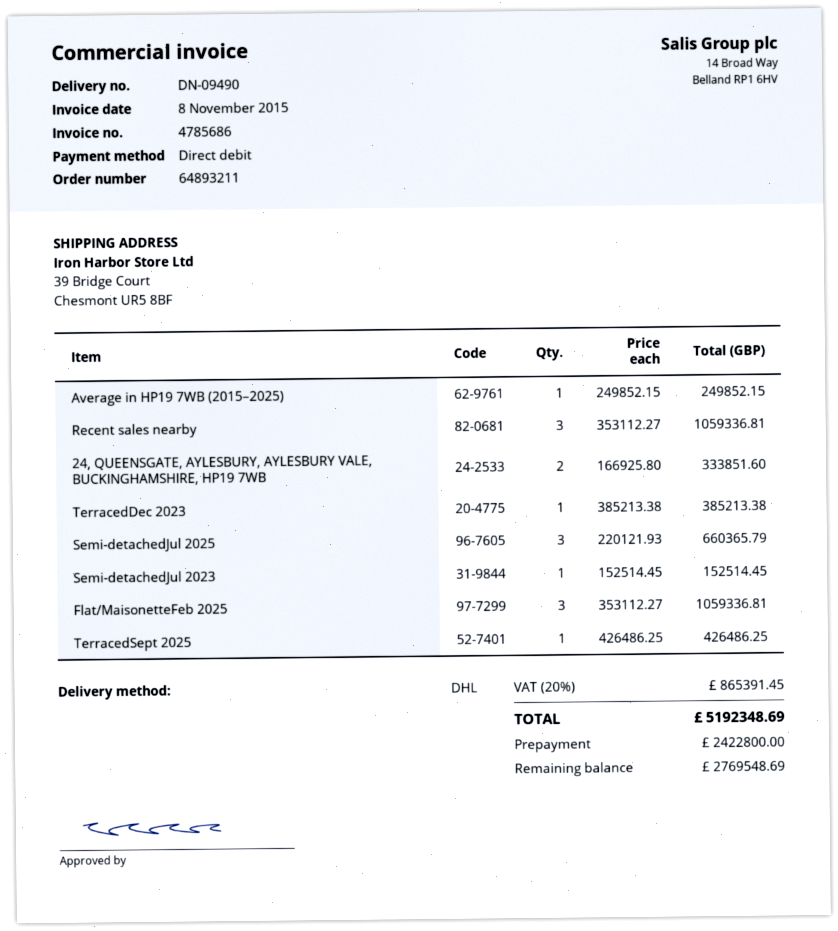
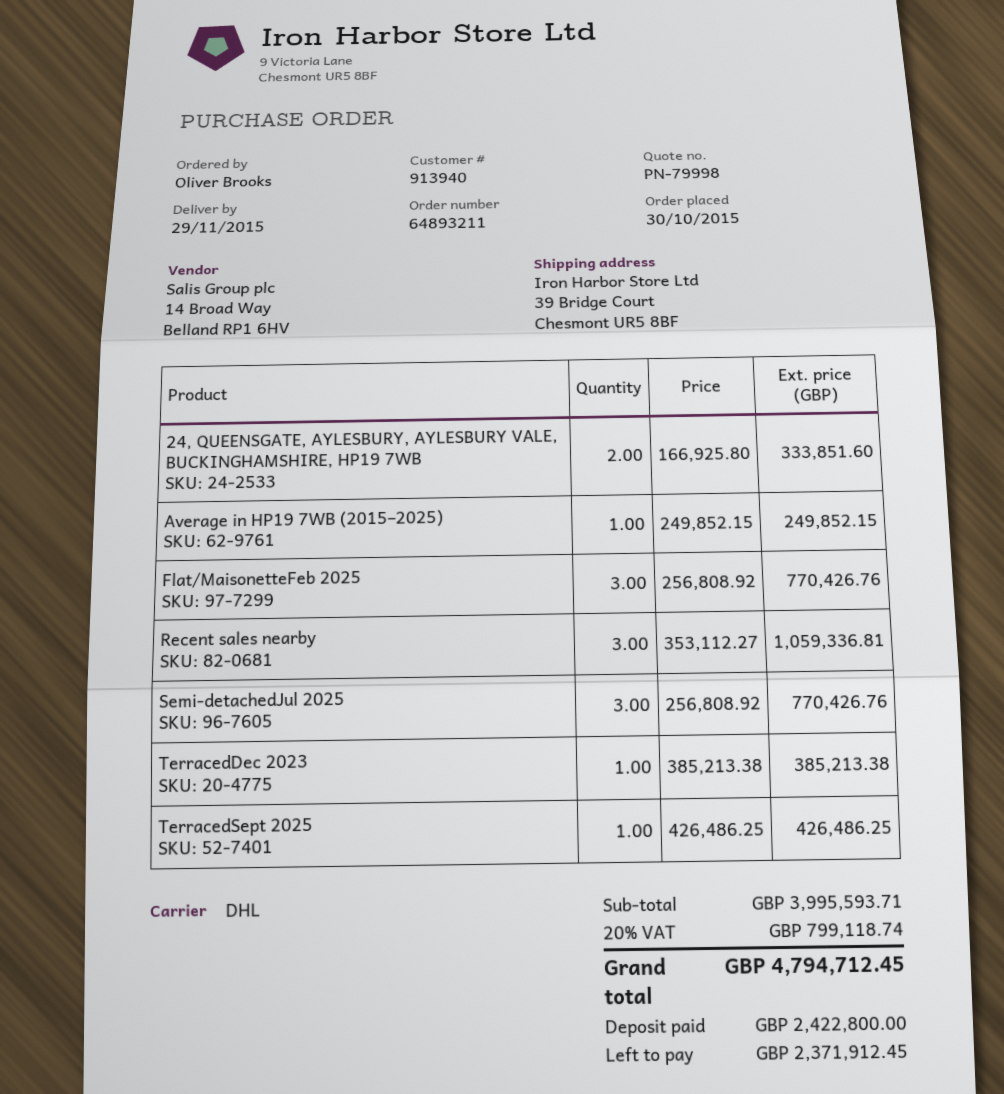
Semi-detachedJul 2025: 3 x 220121.93 = 660365.79 -> 3 x 256808.92 = 770426.76
Semi-detachedJul 2023: 1 x 152514.45 = 152514.45 -> none
Flat/MaisonetteFeb 2025: 3 x 353112.27 = 1059336.81 -> 3 x 256808.92 = 770426.76
tax: 20% = 865391.45 -> 20% = 799118.74
total: 5192348.69 -> 4794712.45
balance: 2769548.69 -> 2371912.45

